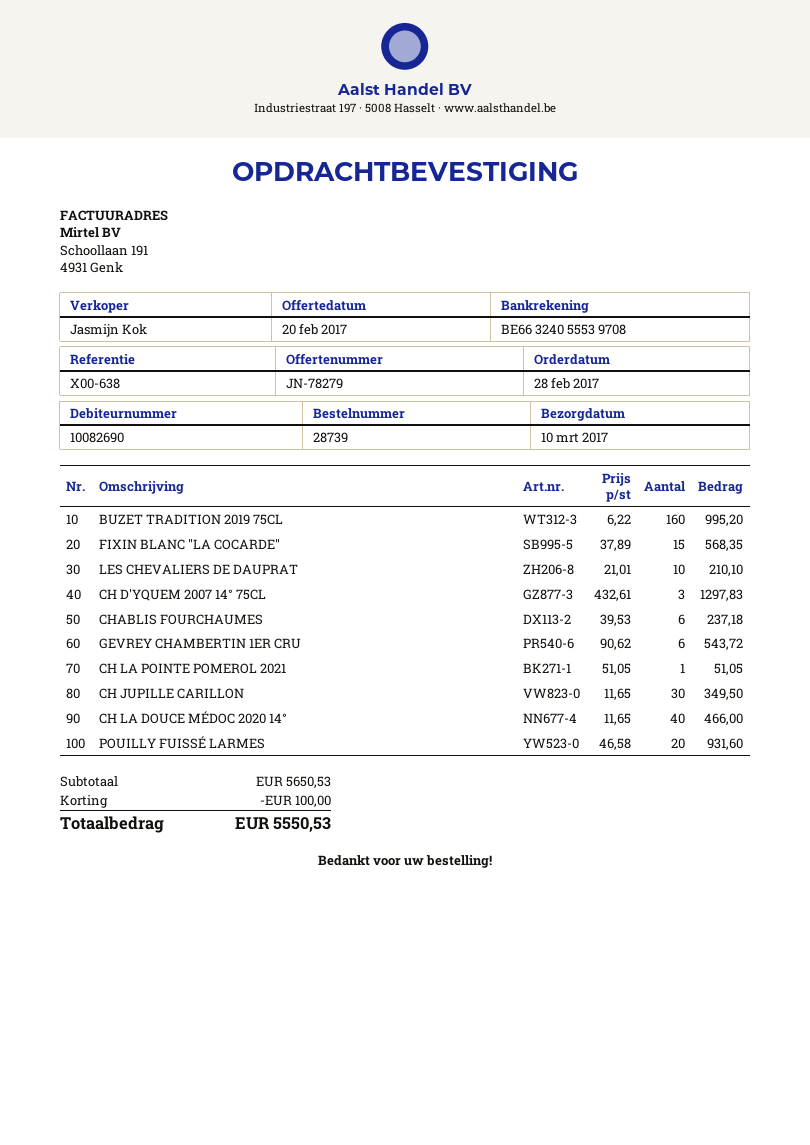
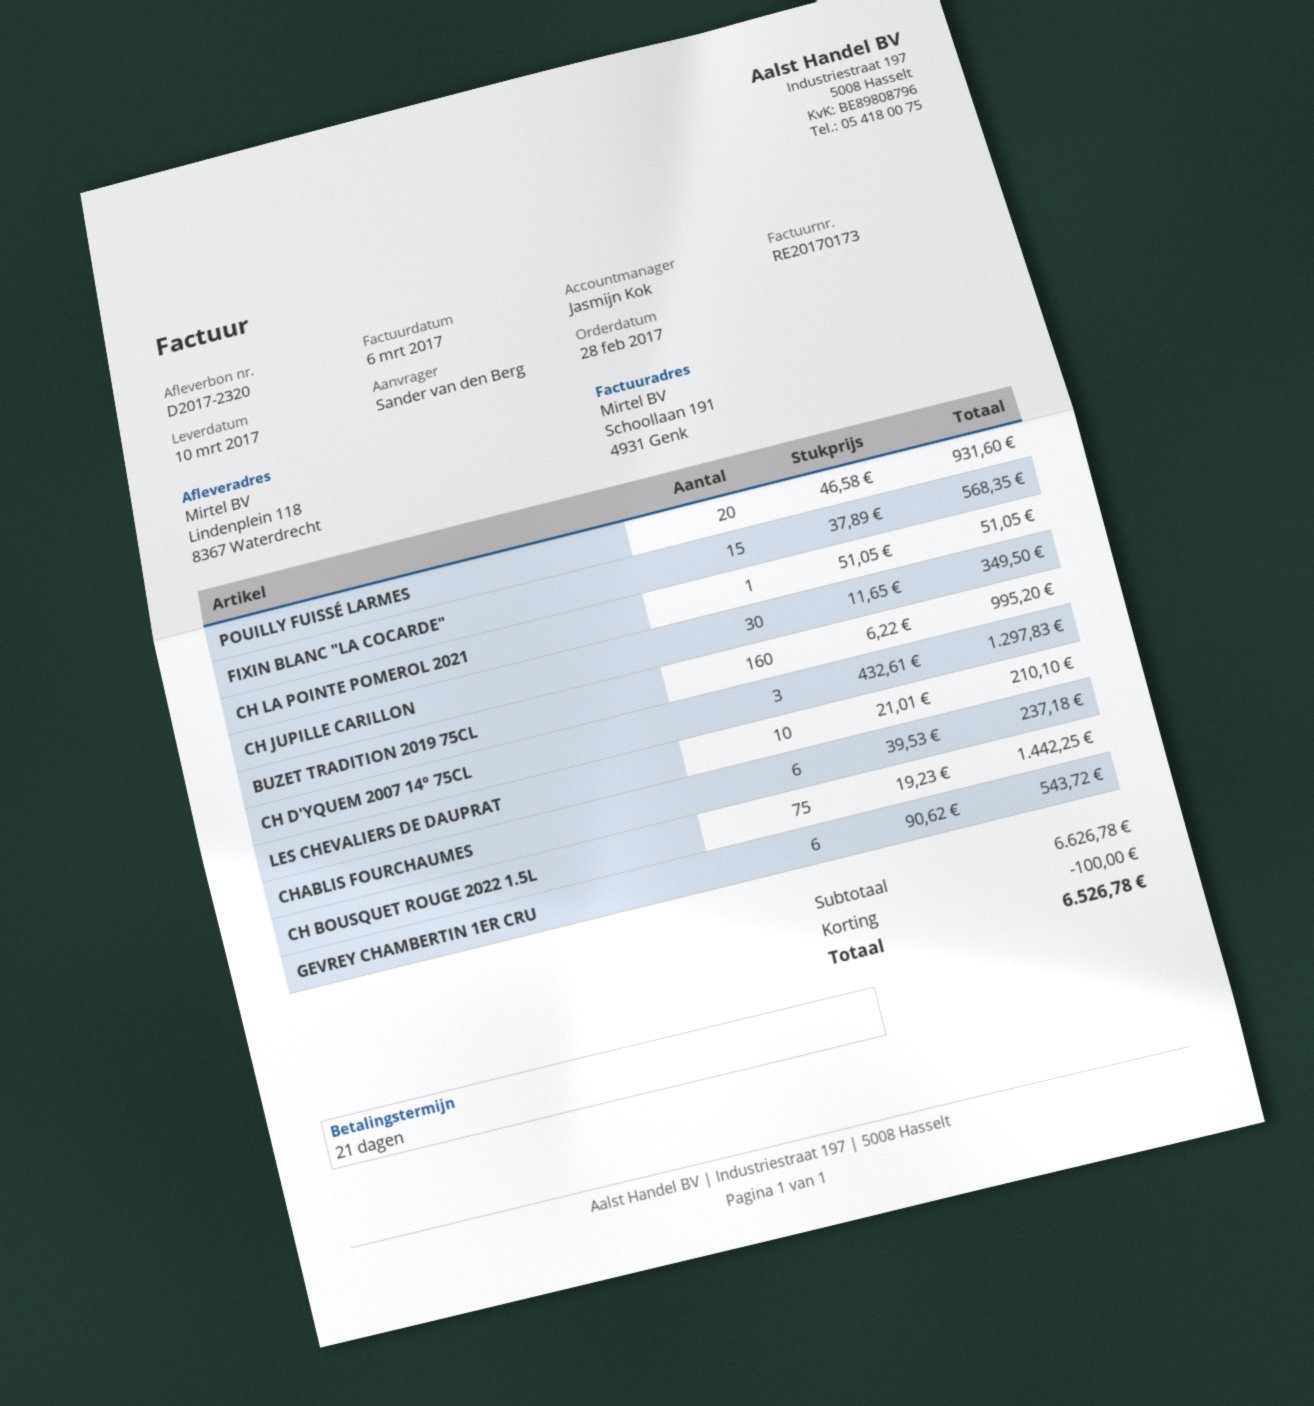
CH LA DOUCE MÉDOC 2020 14°: 40 x 11.65 = 466.00 -> none
CH BOUSQUET ROUGE 2022 1.5L: none -> 75 x 19.23 = 1442.25
subtotal: 5650.53 -> 6626.78
total: 5550.53 -> 6526.78

